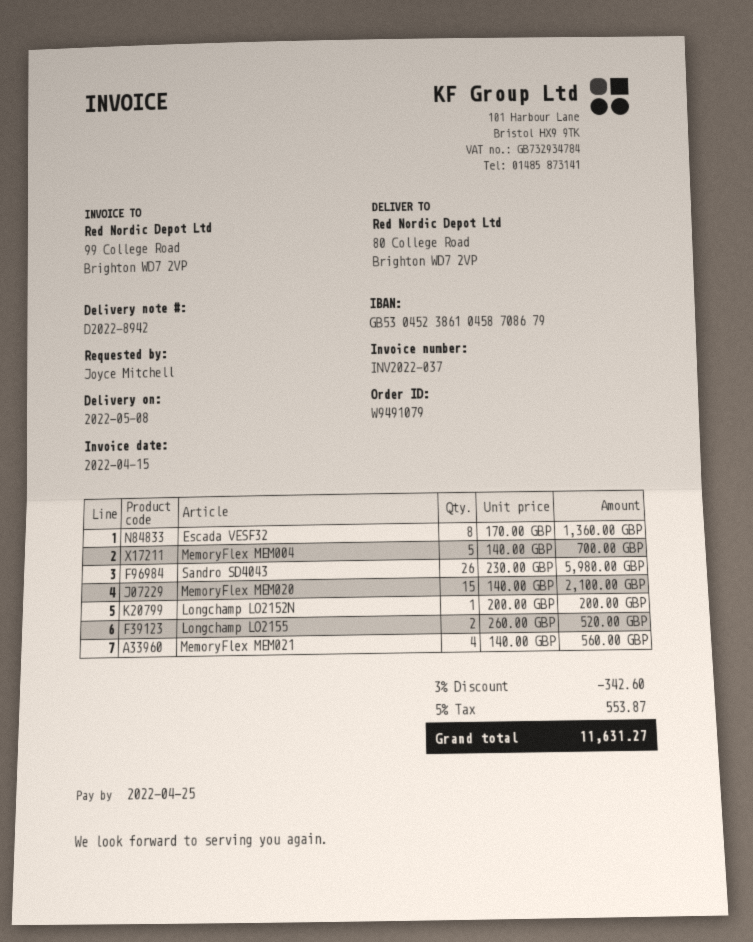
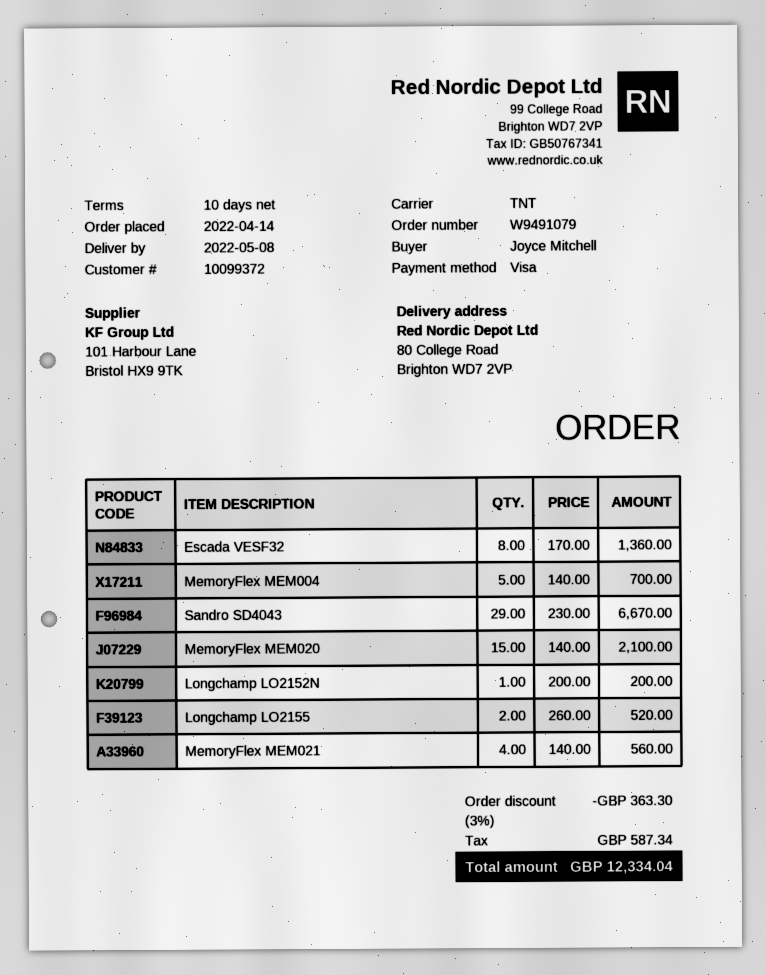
Sandro SD4043: 26 x 230.00 = 5980.00 -> 29 x 230.00 = 6670.00
discount: 3% = 342.60 -> 3% = 363.30
tax: 553.87 -> 587.34
total: 11631.27 -> 12334.04

